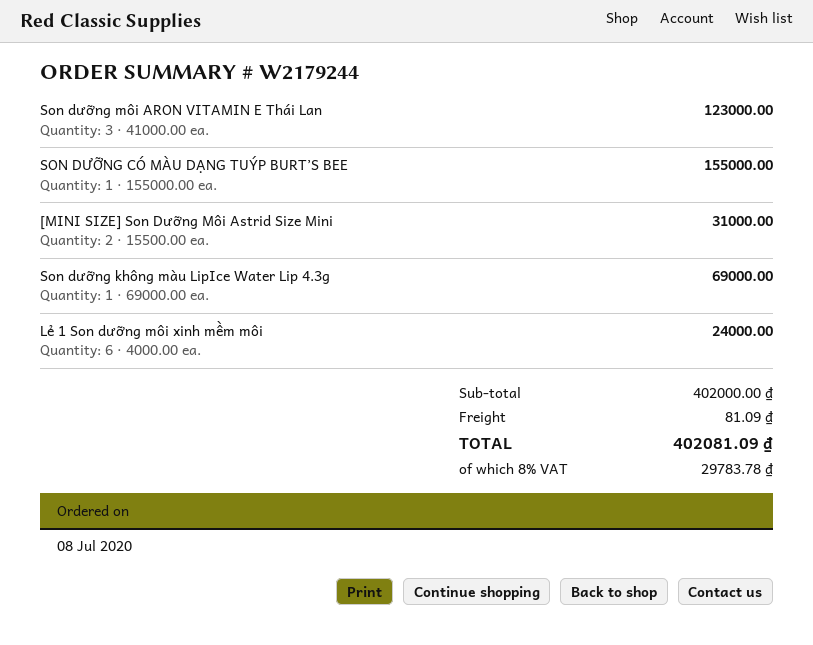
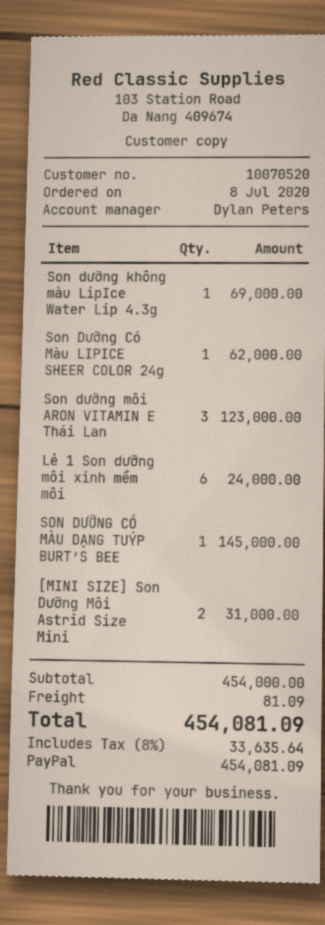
SON DƯỠNG CÓ MÀU DẠNG TUÝP BURT’S BEE: 1 for 155000.00 -> 1 for 145000.00
Son Dưỡng Có Màu LIPICE SHEER COLOR 24g: none -> 1 for 62000.00
subtotal: 402000.00 -> 454000.00
tax: 8% = 29783.78 -> 8% = 33635.64
total: 402081.09 -> 454081.09

